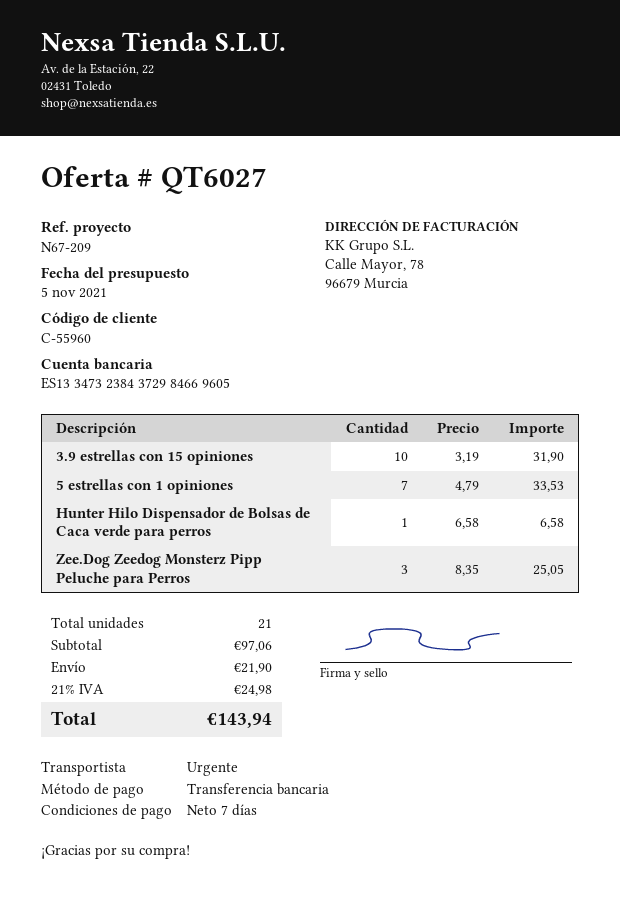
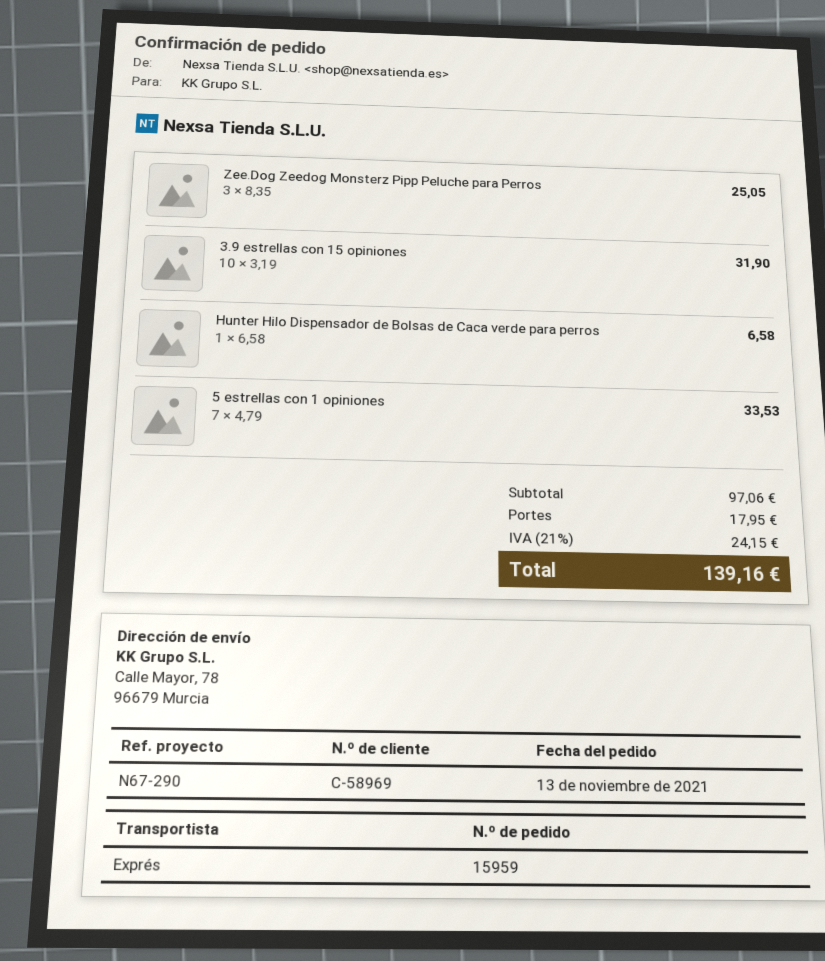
customer number: C-55960 -> C-58969
reference: N67-209 -> N67-290
shipping: 21.90 -> 17.95
tax: 21% = 24.98 -> 21% = 24.15
total: 143.94 -> 139.16

